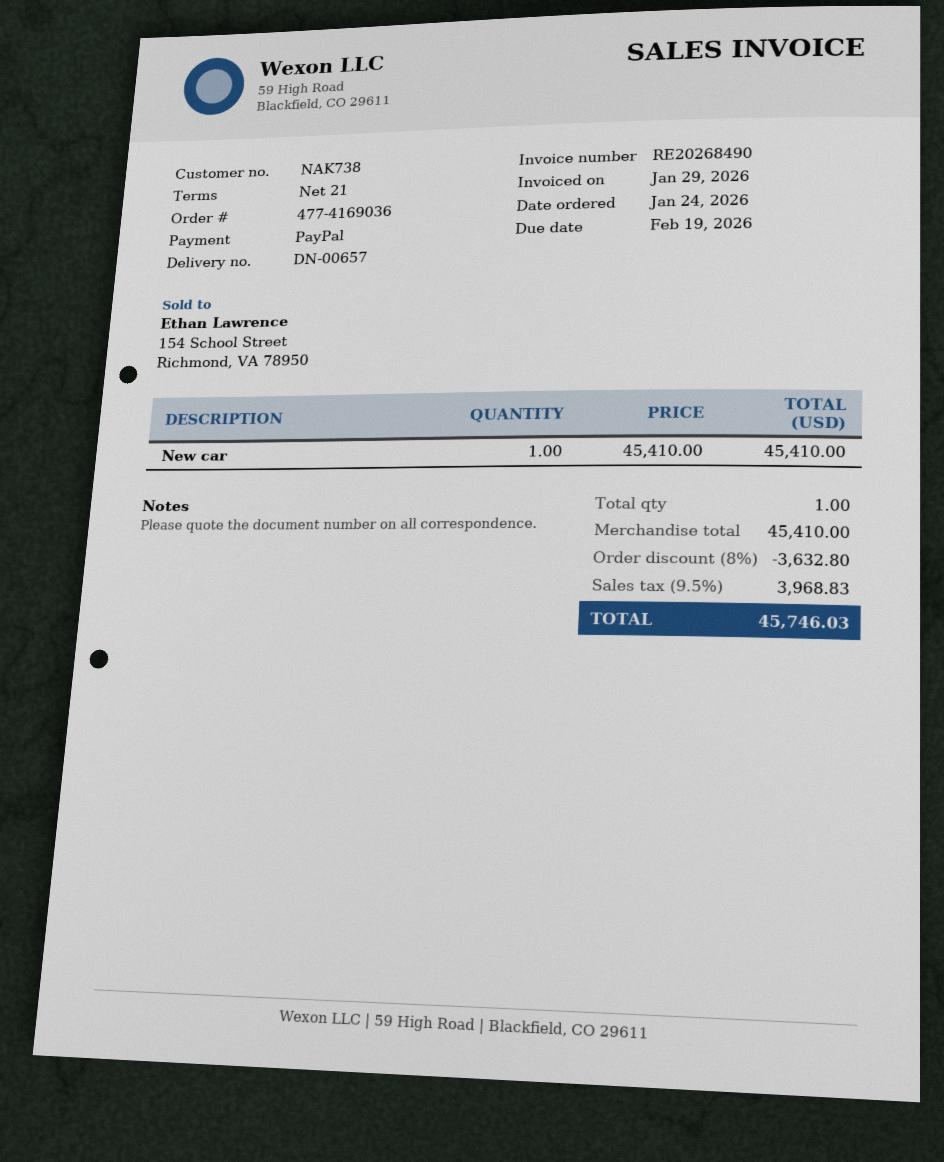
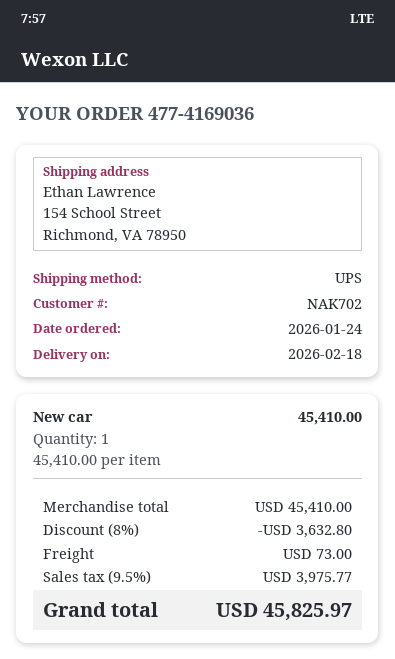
customer number: NAK738 -> NAK702
shipping: none -> 73.00
tax: 9.5% = 3968.83 -> 9.5% = 3975.77
total: 45746.03 -> 45825.97

